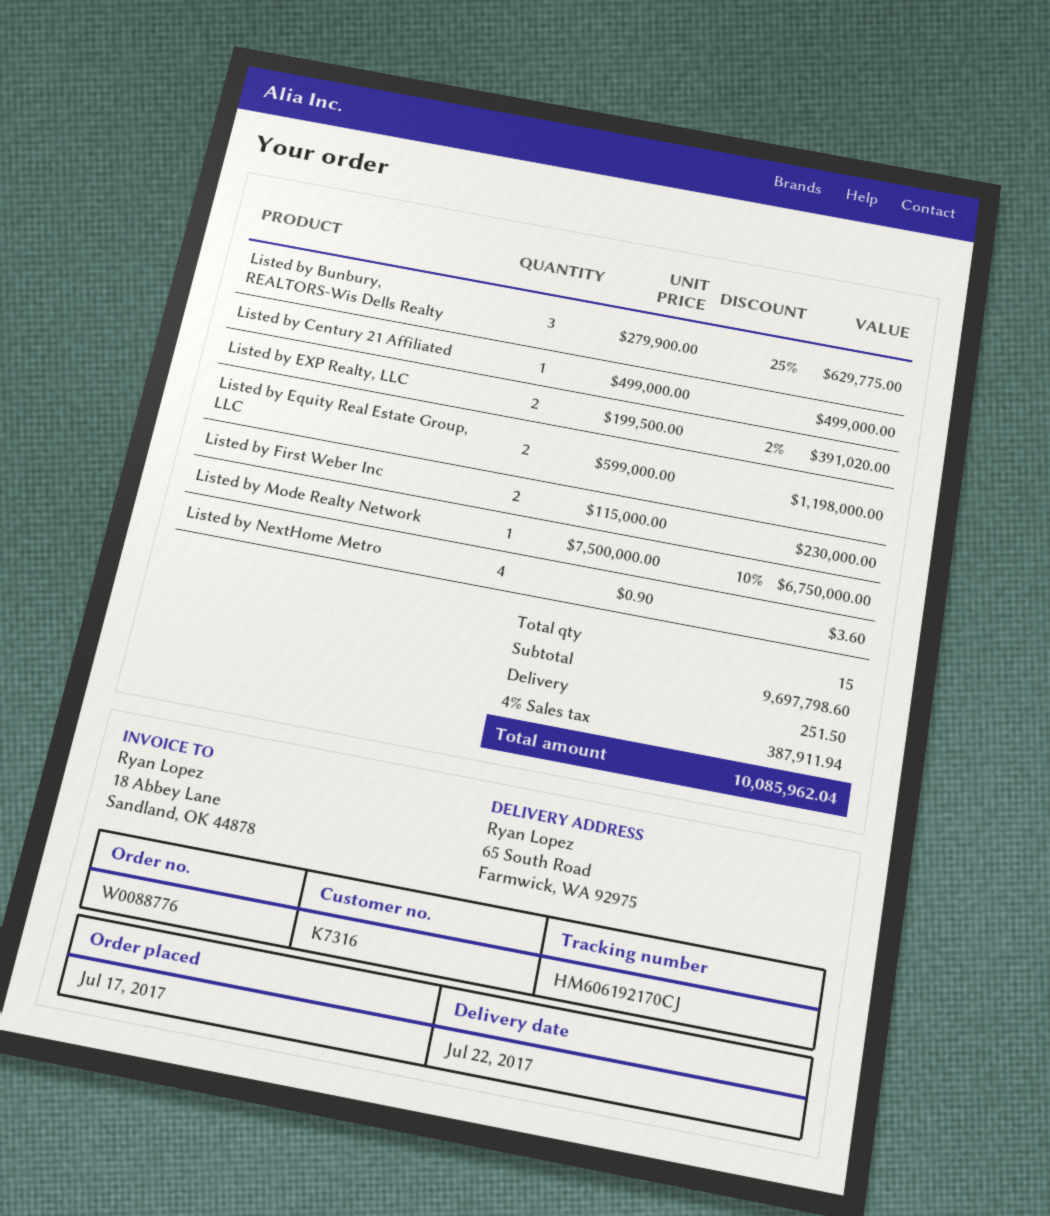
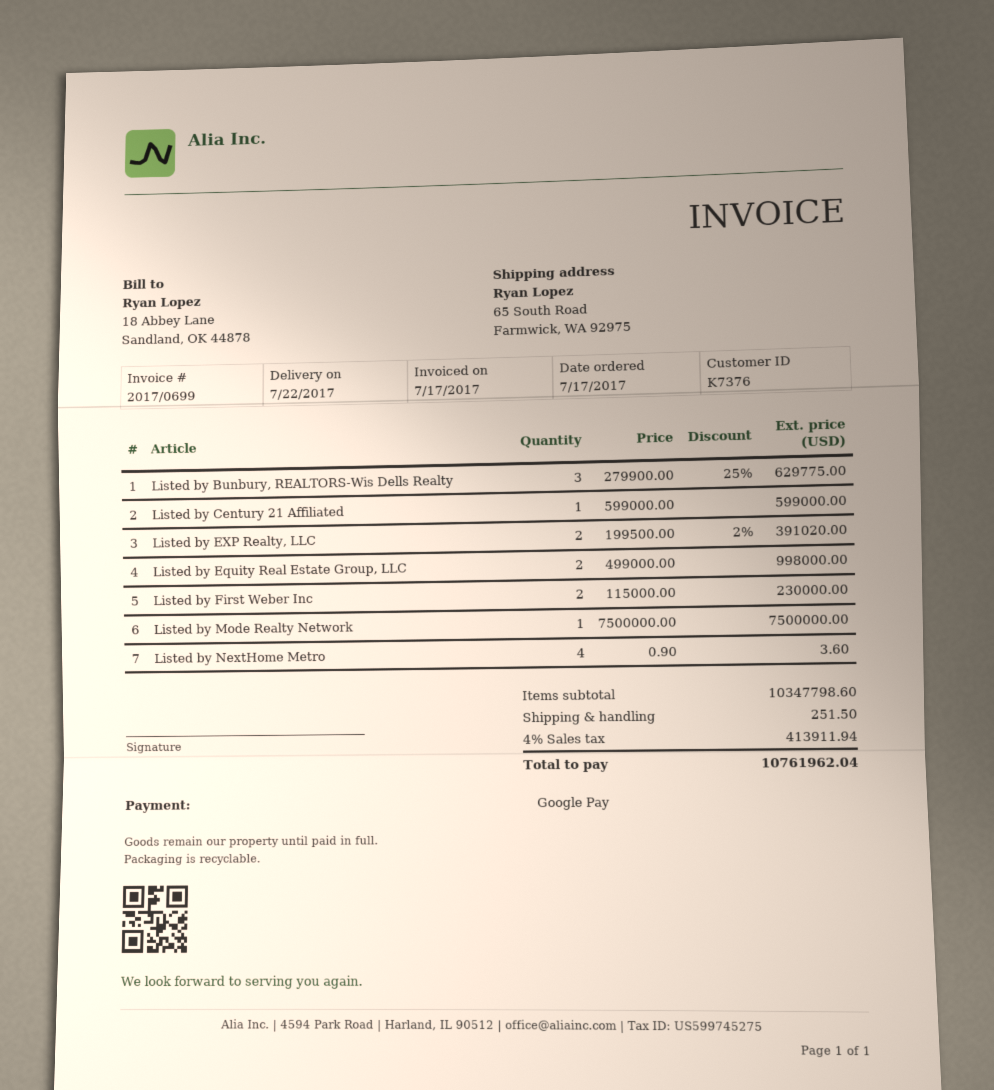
customer number: K7316 -> K7376
Listed by Century 21 Affiliated: 1 x 499000.00 = 499000.00 -> 1 x 599000.00 = 599000.00
Listed by Equity Real Estate Group, LLC: 2 x 599000.00 = 1198000.00 -> 2 x 499000.00 = 998000.00
Listed by Mode Realty Network: 1 x 7500000.00 - 10% = 6750000.00 -> 1 x 7500000.00 = 7500000.00
subtotal: 9697798.60 -> 10347798.60
tax: 4% = 387911.94 -> 4% = 413911.94
total: 10085962.04 -> 10761962.04

